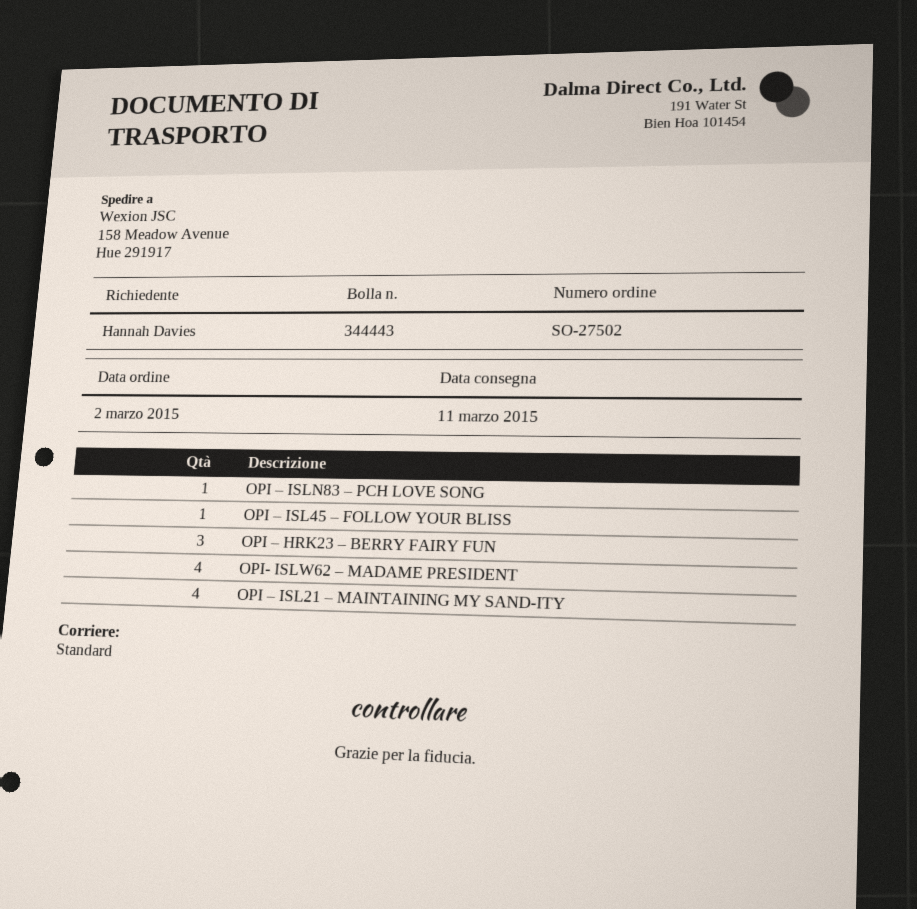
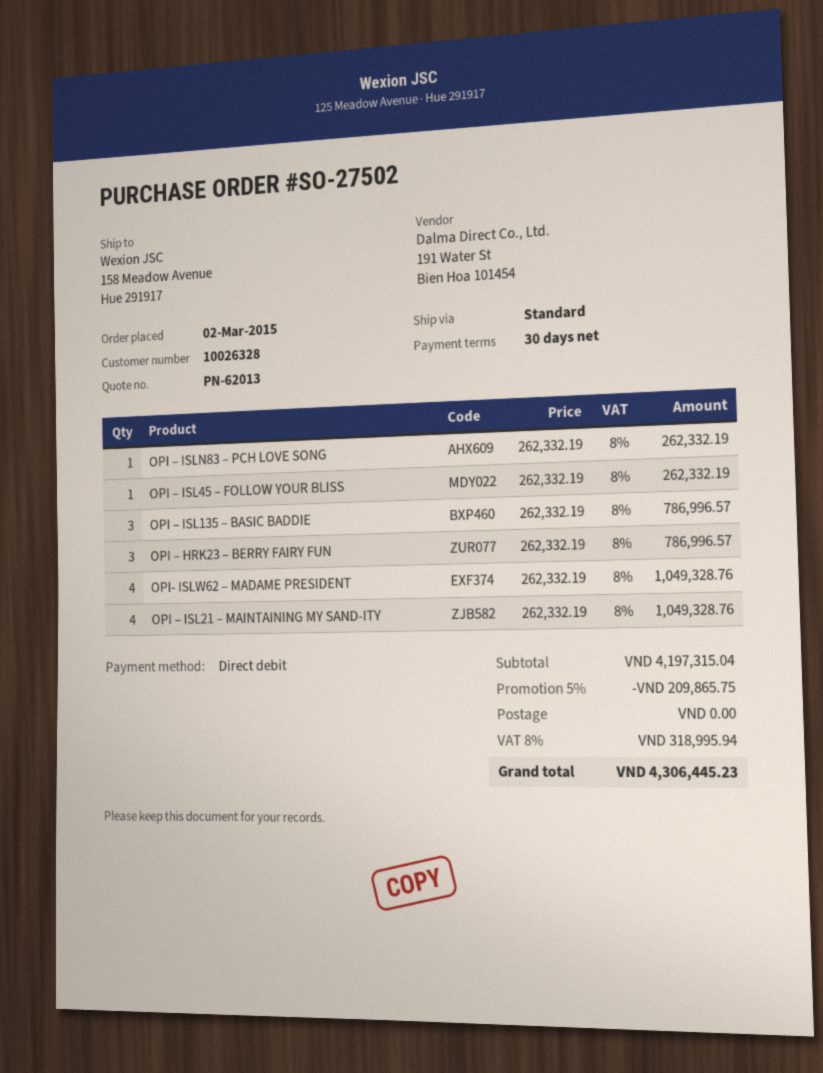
OPI – ISL135 – BASIC BADDIE: none -> 3

